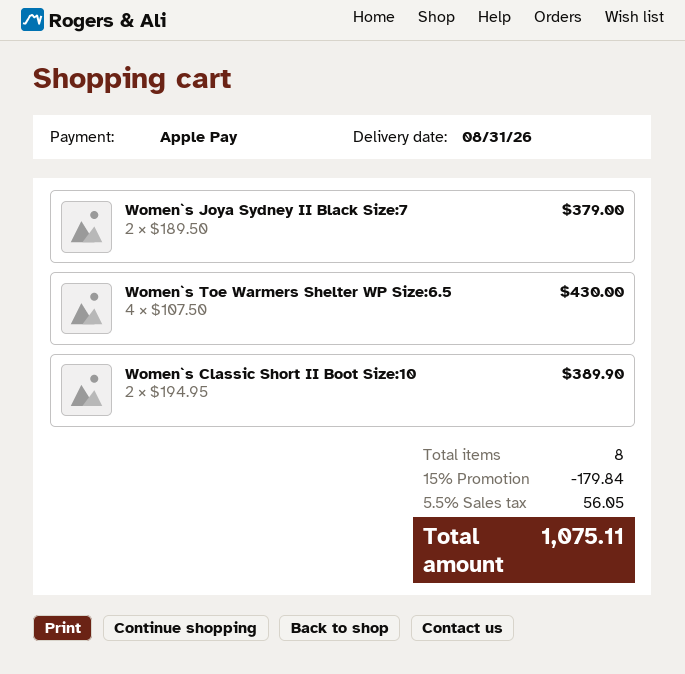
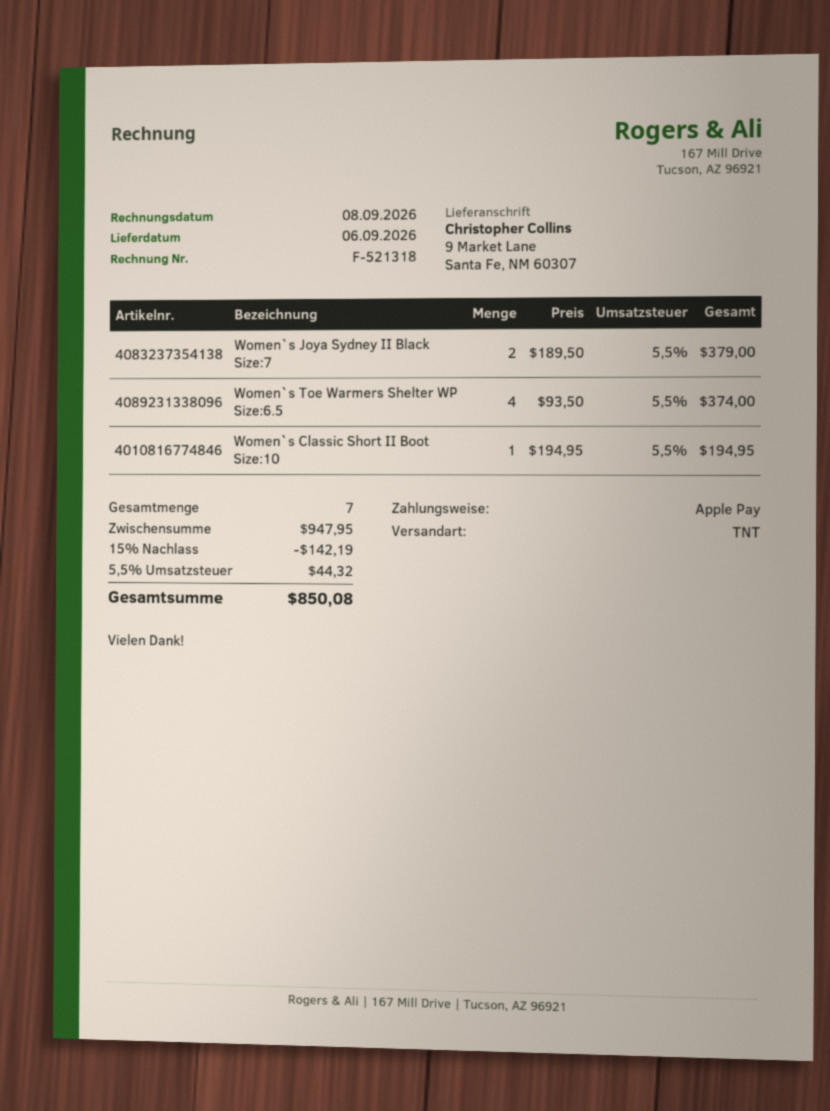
delivery date: 2026-08-31 -> 2026-09-06
Women`s Toe Warmers Shelter WP Size:6.5: 4 x 107.50 = 430.00 -> 4 x 93.50 = 374.00
Women`s Classic Short II Boot Size:10: 2 x 194.95 = 389.90 -> 1 x 194.95 = 194.95
total quantity: 8 -> 7
discount: 15% = 179.84 -> 15% = 142.19
tax: 5.5% = 56.05 -> 5.5% = 44.32
total: 1075.11 -> 850.08

